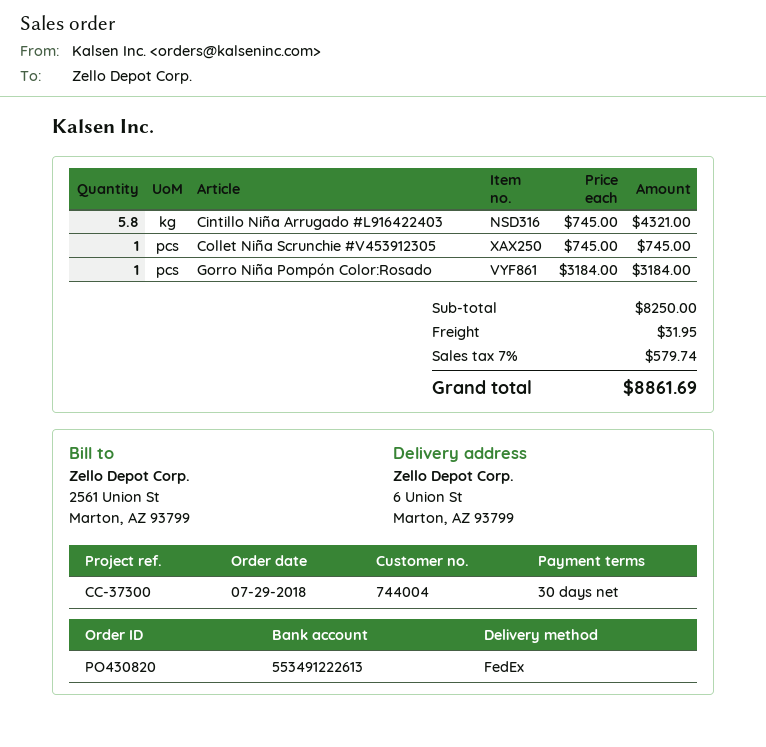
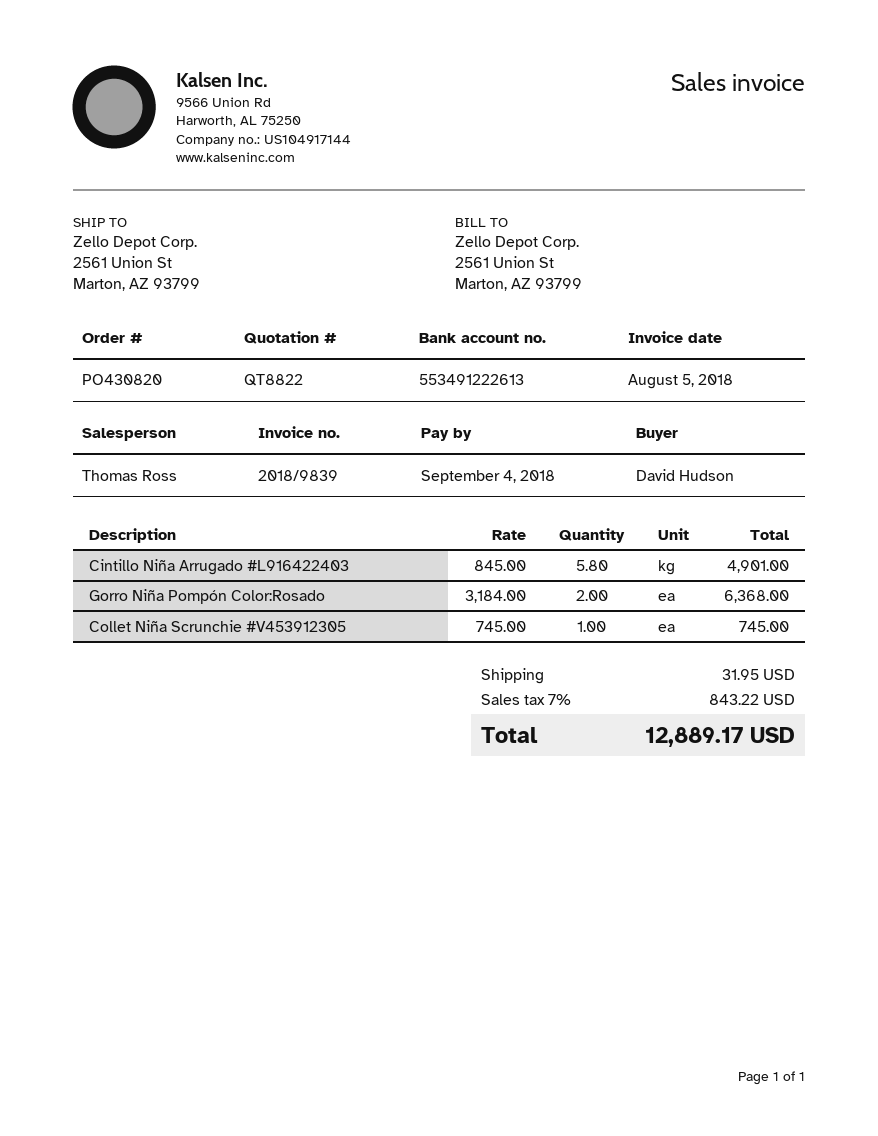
ship to: 6 Union St, Marton, AZ 93799 -> 2561 Union St, Marton, AZ 93799
Cintillo Niña Arrugado #L916422403: 5.8 x 745.00 = 4321.00 -> 5.8 x 845.00 = 4901.00
Gorro Niña Pompón Color:Rosado: 1 x 3184.00 = 3184.00 -> 2 x 3184.00 = 6368.00
tax: 7% = 579.74 -> 7% = 843.22
total: 8861.69 -> 12889.17

